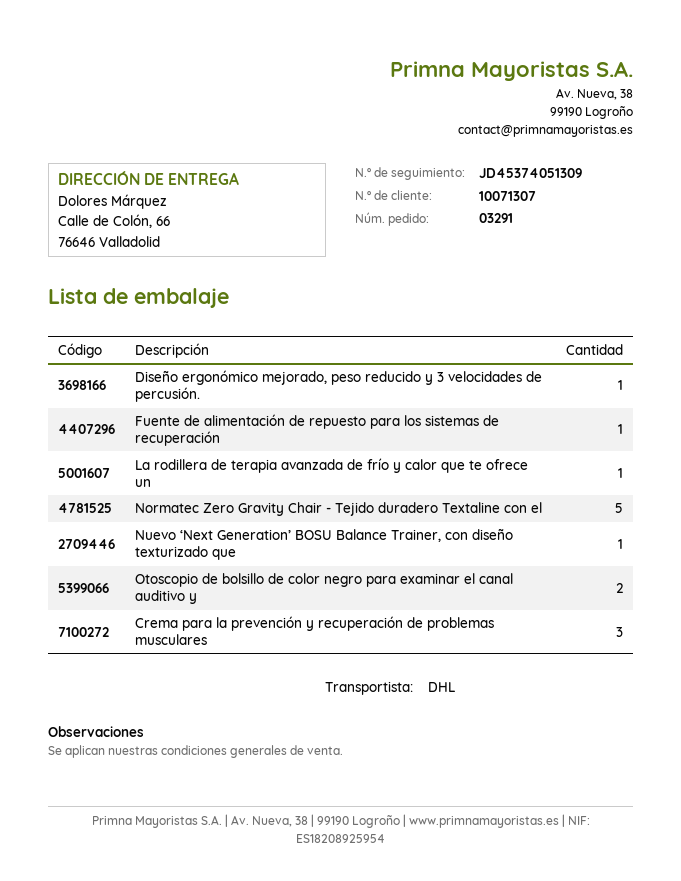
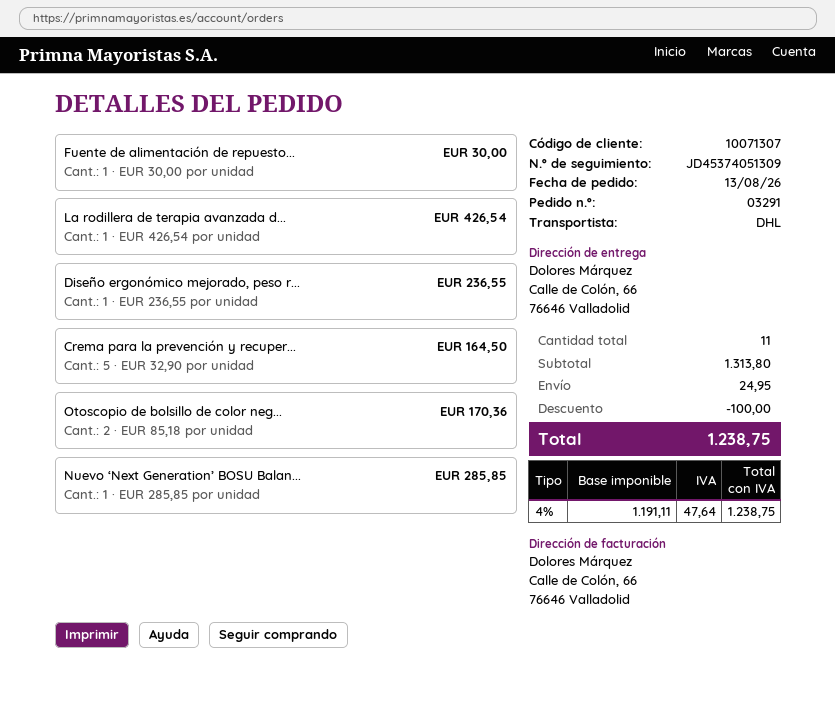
Normatec Zero Gravity Chair - Tejido duradero Textaline con el: 5 -> none
Crema para la prevención y recuperación de problemas musculares: 3 -> 5

